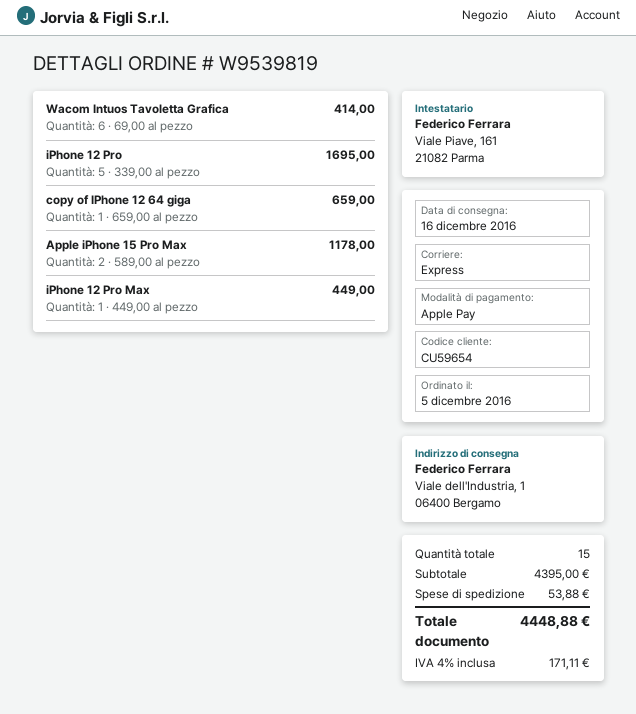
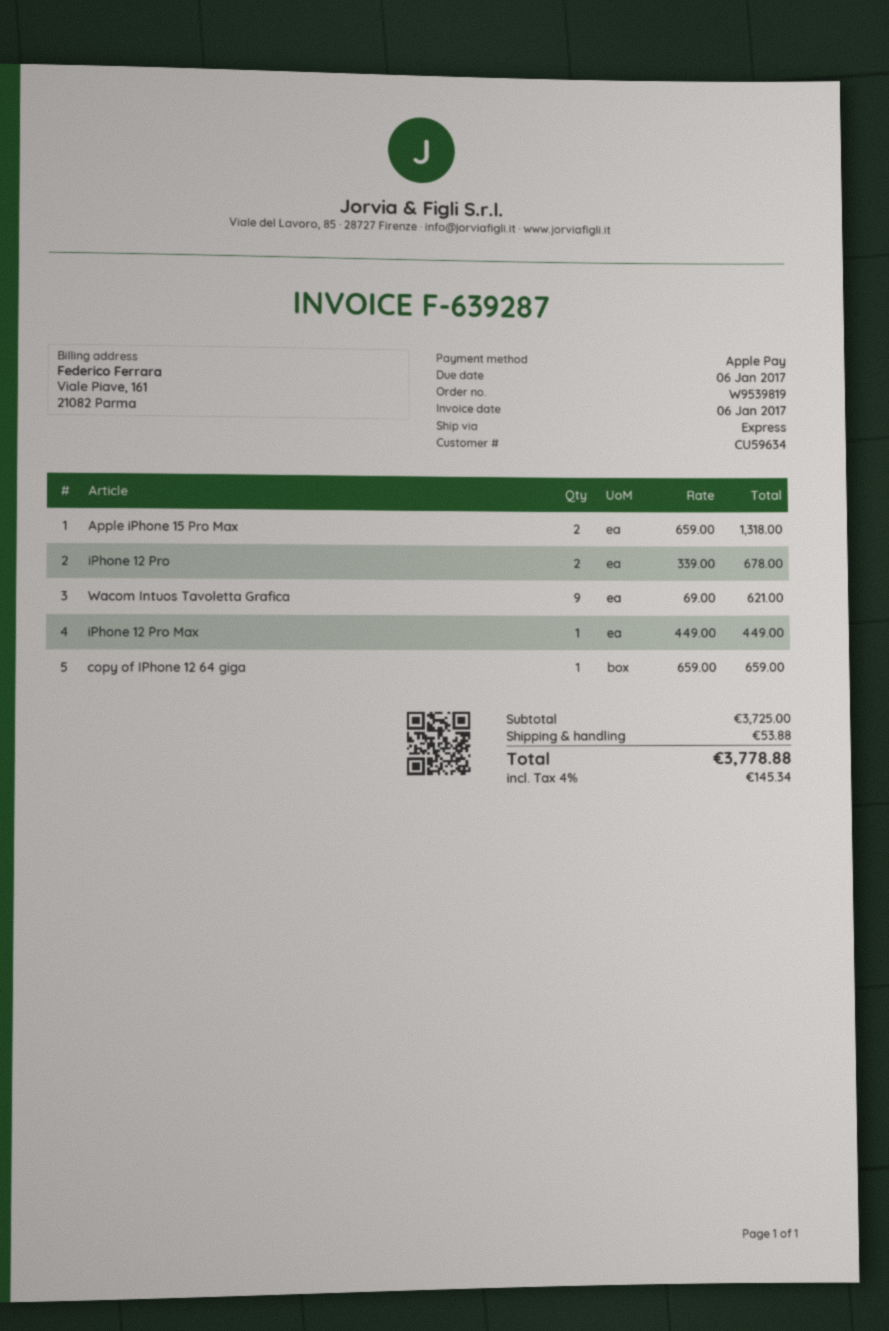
customer number: CU59654 -> CU59634
Wacom Intuos Tavoletta Grafica: 6 x 69.00 = 414.00 -> 9 x 69.00 = 621.00
iPhone 12 Pro: 5 x 339.00 = 1695.00 -> 2 x 339.00 = 678.00
Apple iPhone 15 Pro Max: 2 x 589.00 = 1178.00 -> 2 x 659.00 = 1318.00
subtotal: 4395.00 -> 3725.00
tax: 4% = 171.11 -> 4% = 145.34
total: 4448.88 -> 3778.88

